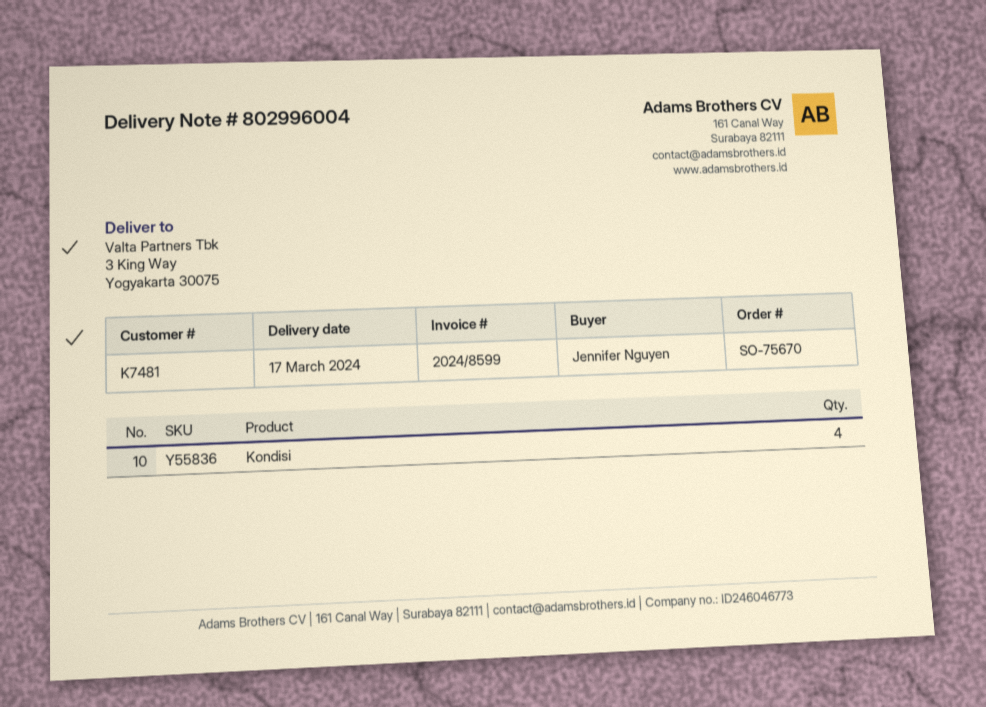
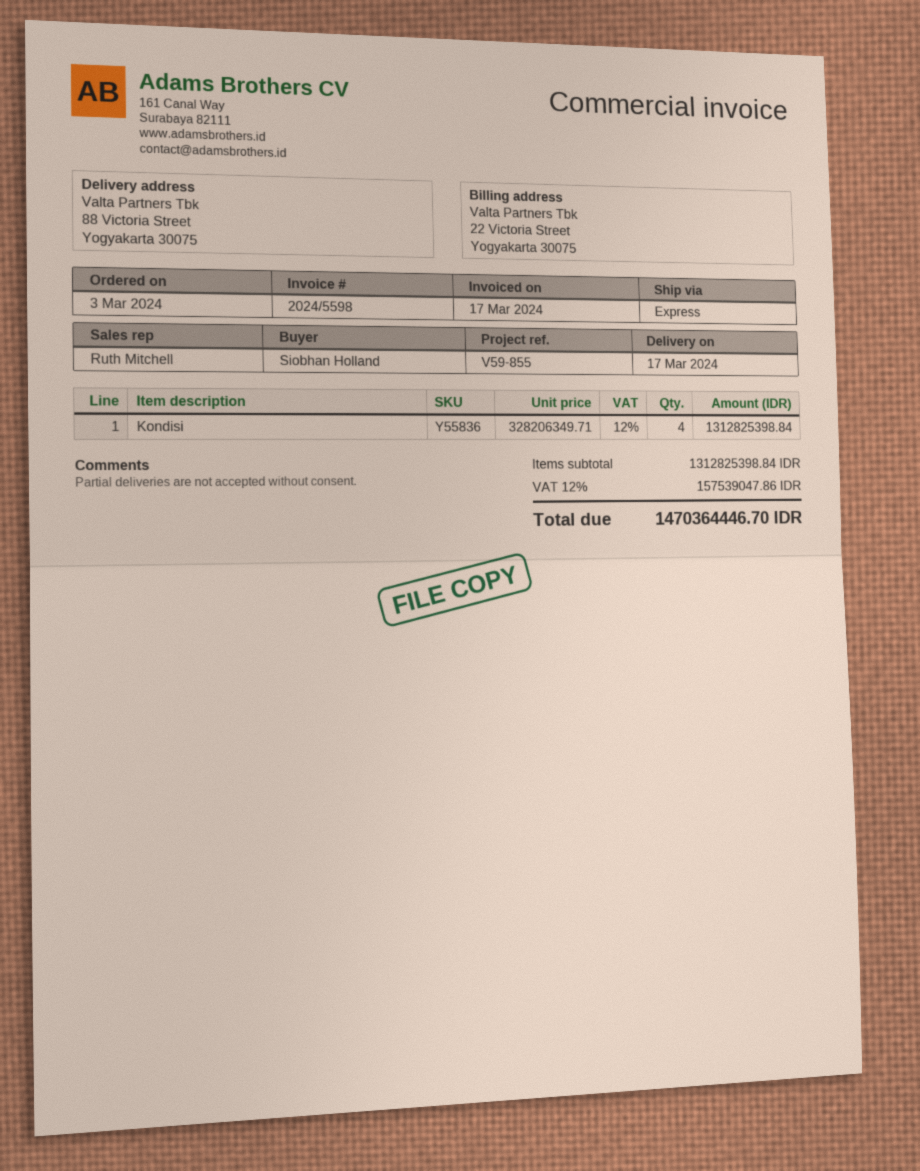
invoice number: 2024/8599 -> 2024/5598
ordered by: Jennifer Nguyen -> Siobhan Holland
ship to: 3 King Way, Yogyakarta 30075 -> 88 Victoria Street, Yogyakarta 30075

